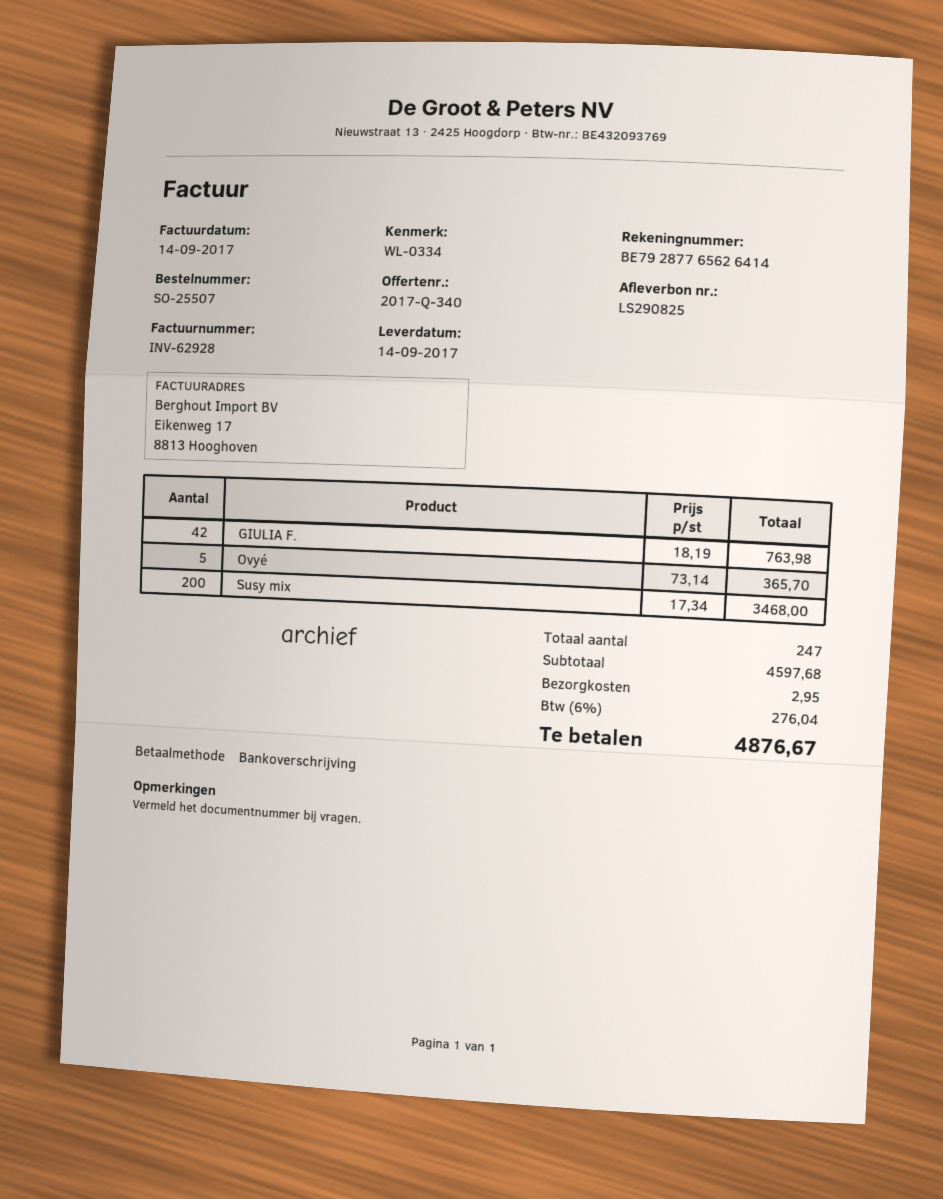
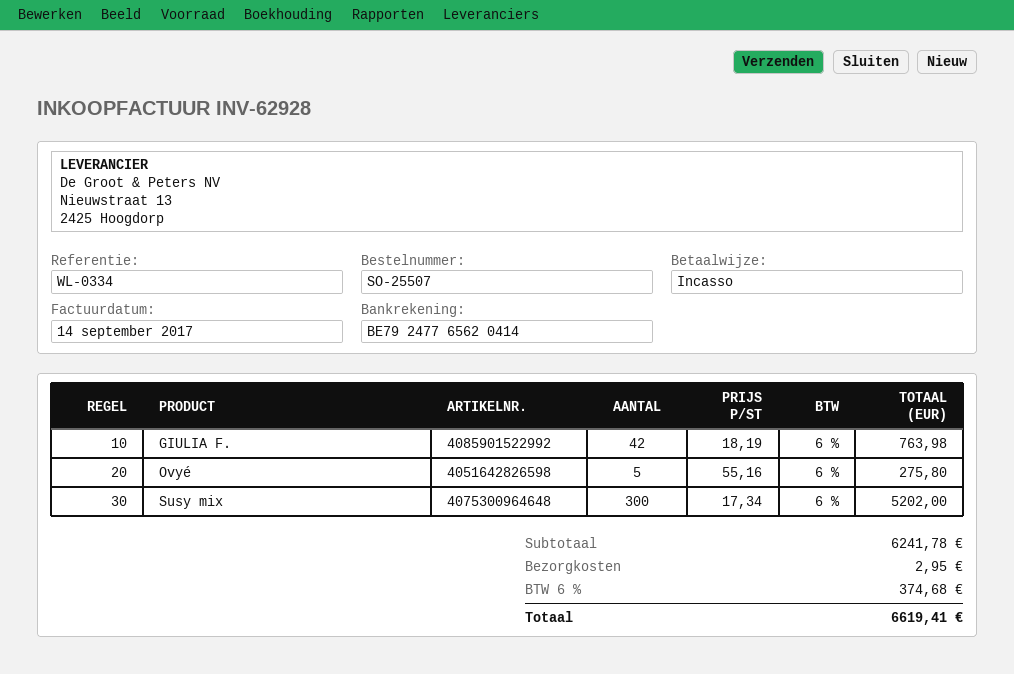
payment method: bank transfer -> direct debit
bank account: BE79287765626414 -> BE79247765620414
Ovyé: 5 x 73.14 = 365.70 -> 5 x 55.16 = 275.80
Susy mix: 200 x 17.34 = 3468.00 -> 300 x 17.34 = 5202.00
subtotal: 4597.68 -> 6241.78
tax: 6% = 276.04 -> 6% = 374.68
total: 4876.67 -> 6619.41

